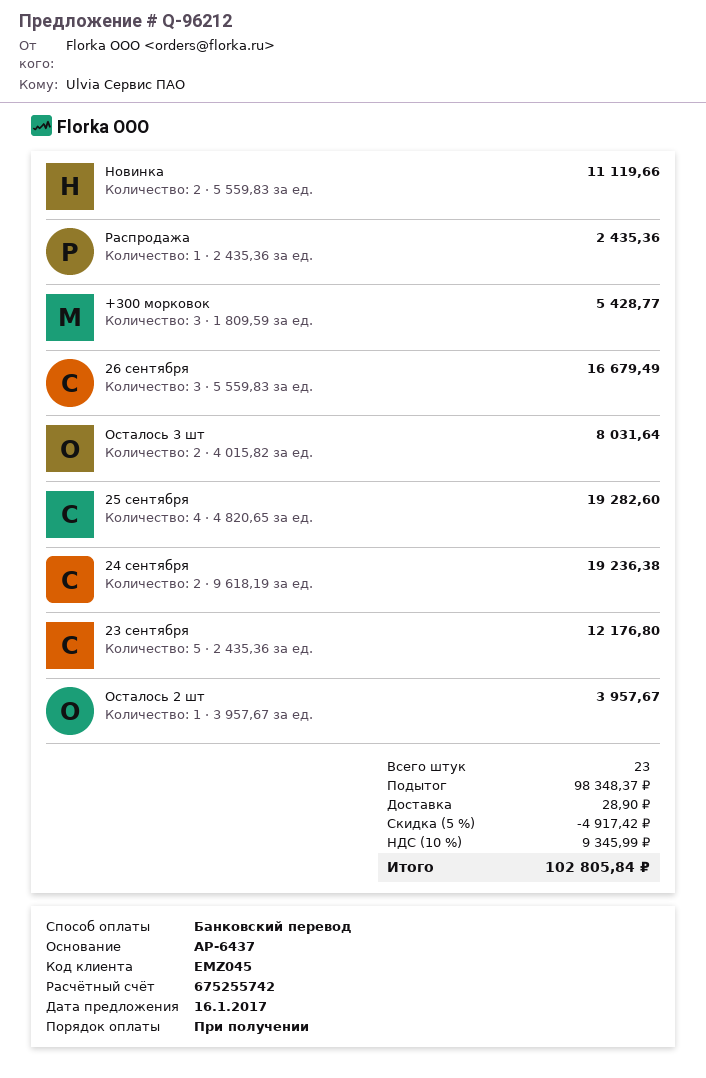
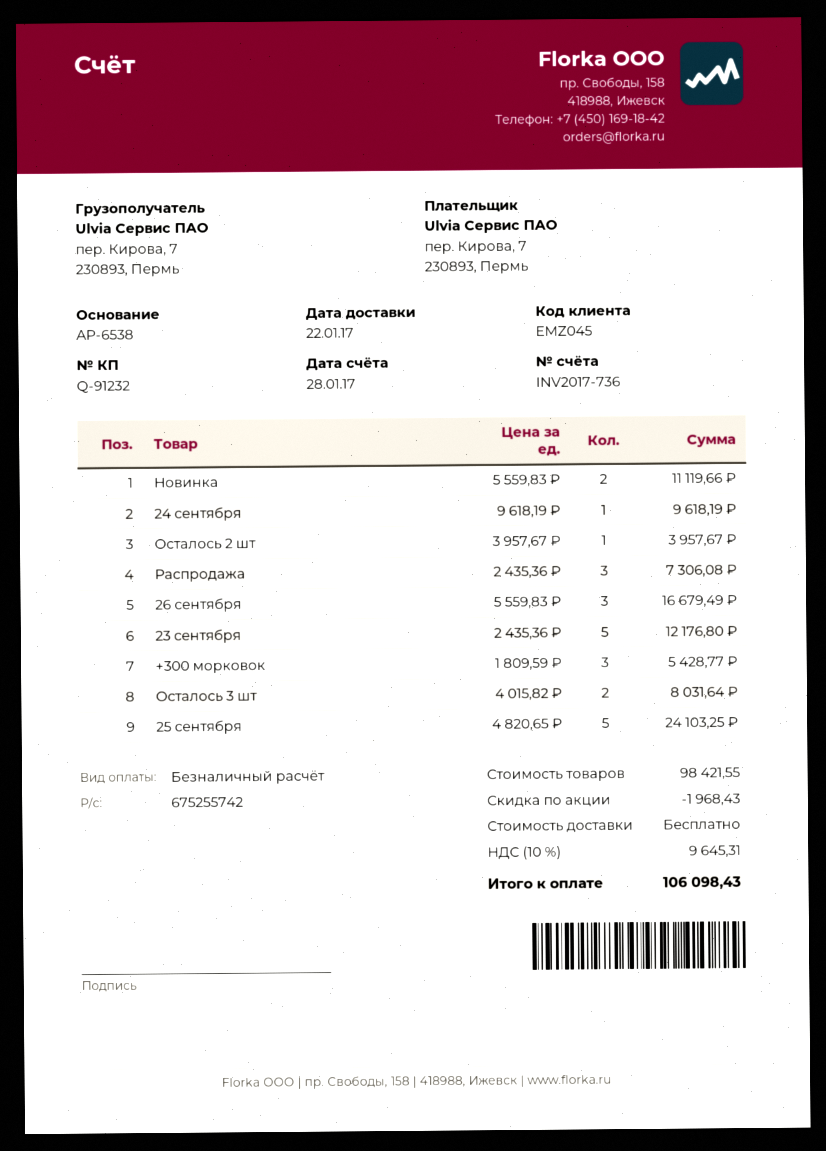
quote number: Q-96212 -> Q-91232
reference: AP-6437 -> AP-6538
Распродажа: 1 x 2435.36 = 2435.36 -> 3 x 2435.36 = 7306.08
25 сентября: 4 x 4820.65 = 19282.60 -> 5 x 4820.65 = 24103.25
24 сентября: 2 x 9618.19 = 19236.38 -> 1 x 9618.19 = 9618.19
subtotal: 98348.37 -> 98421.55
discount: 4917.42 -> 1968.43
shipping: 28.90 -> 0.00
tax: 10% = 9345.99 -> 10% = 9645.31
total: 102805.84 -> 106098.43

